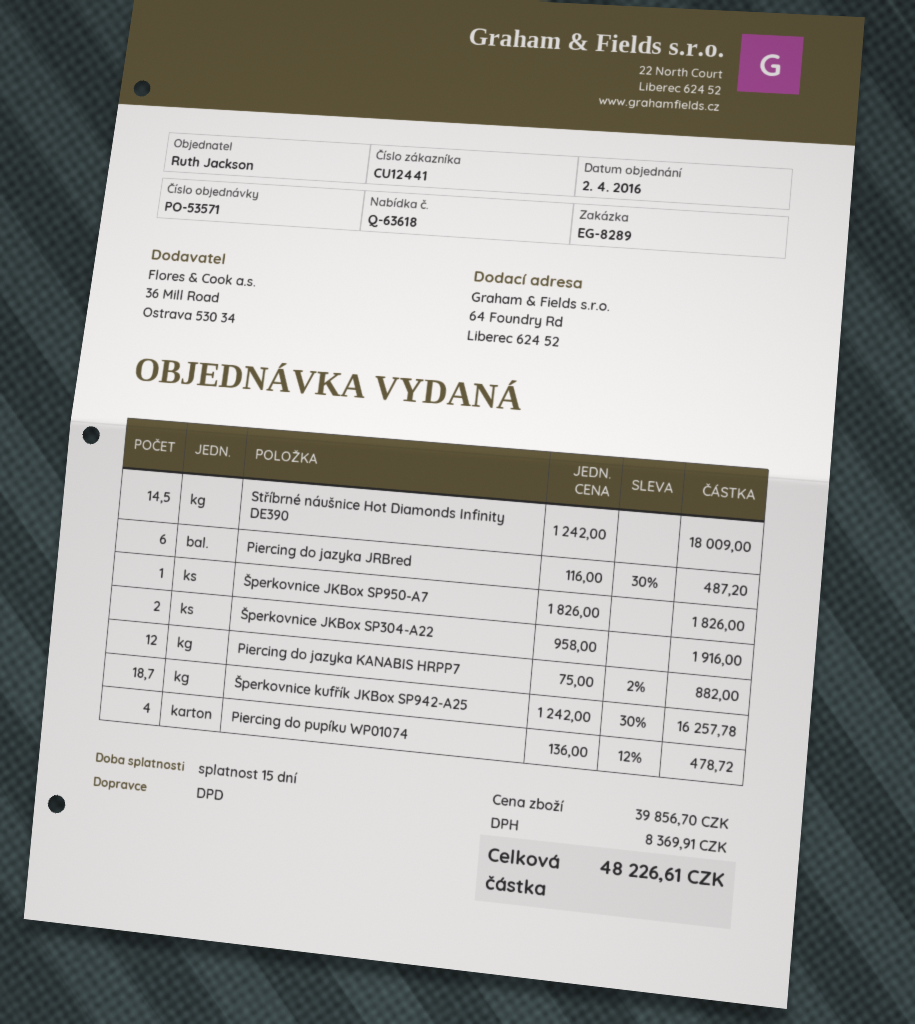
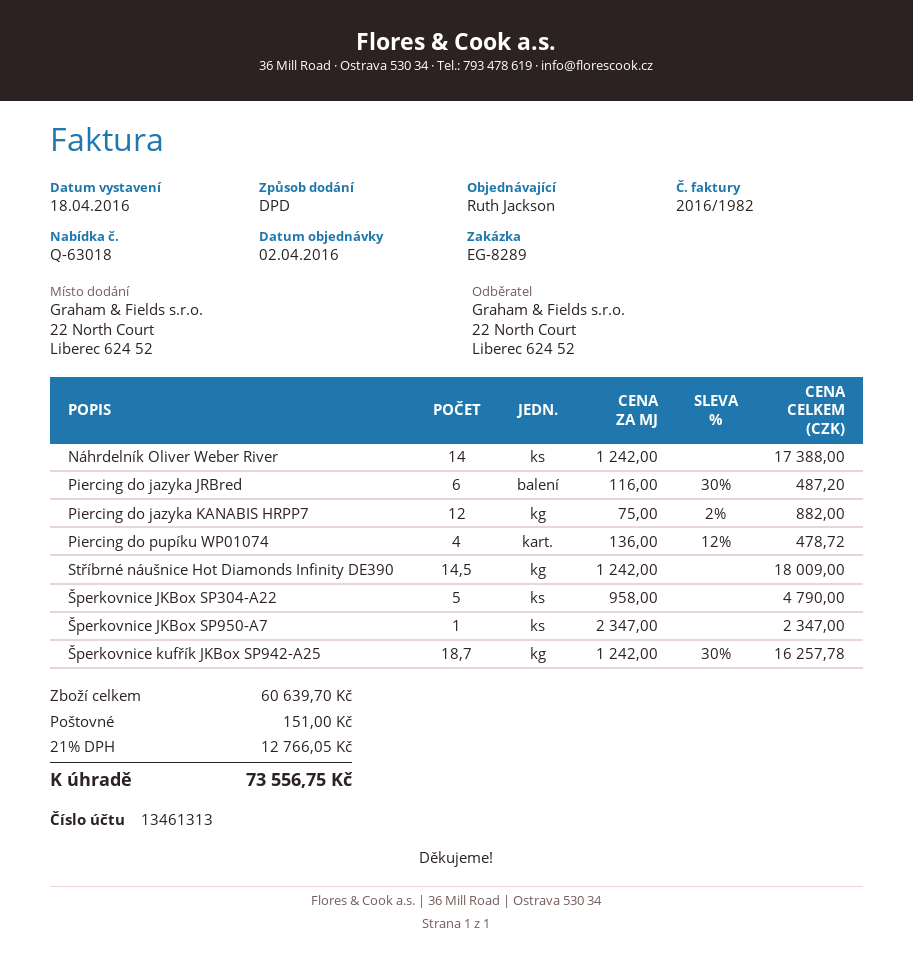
quote number: Q-63618 -> Q-63018
ship to: 64 Foundry Rd, Liberec 624 52 -> 22 North Court, Liberec 624 52
Šperkovnice JKBox SP950-A7: 1 x 1826.00 = 1826.00 -> 1 x 2347.00 = 2347.00
Šperkovnice JKBox SP304-A22: 2 x 958.00 = 1916.00 -> 5 x 958.00 = 4790.00
Náhrdelník Oliver Weber River: none -> 14 x 1242.00 = 17388.00
subtotal: 39856.70 -> 60639.70
shipping: none -> 151.00
tax: 8369.91 -> 12766.05
total: 48226.61 -> 73556.75

